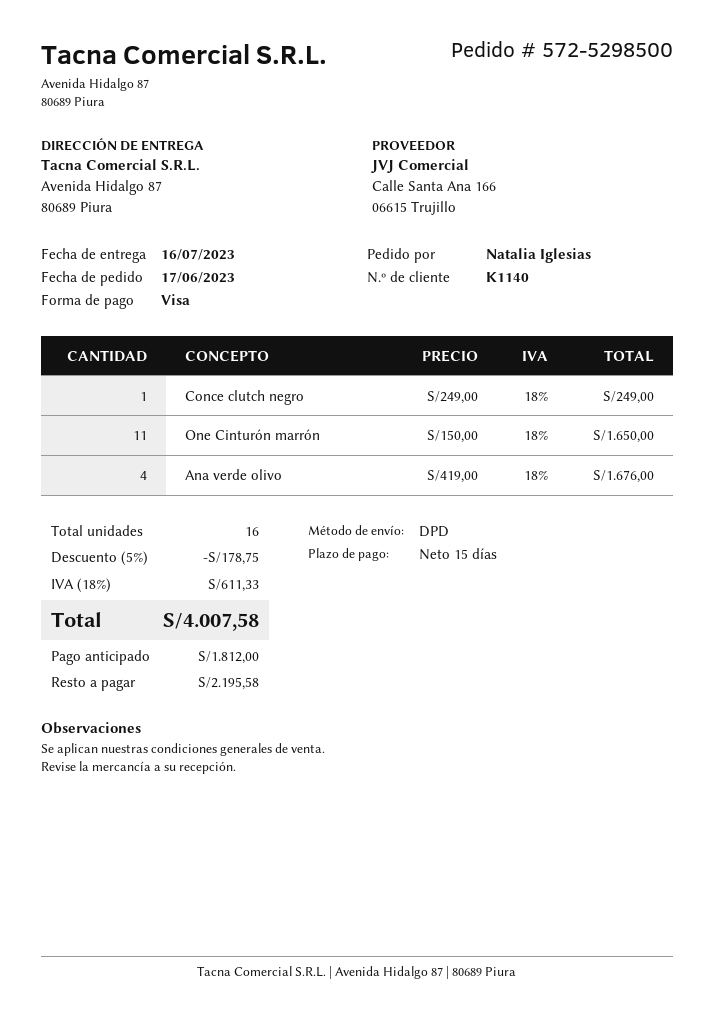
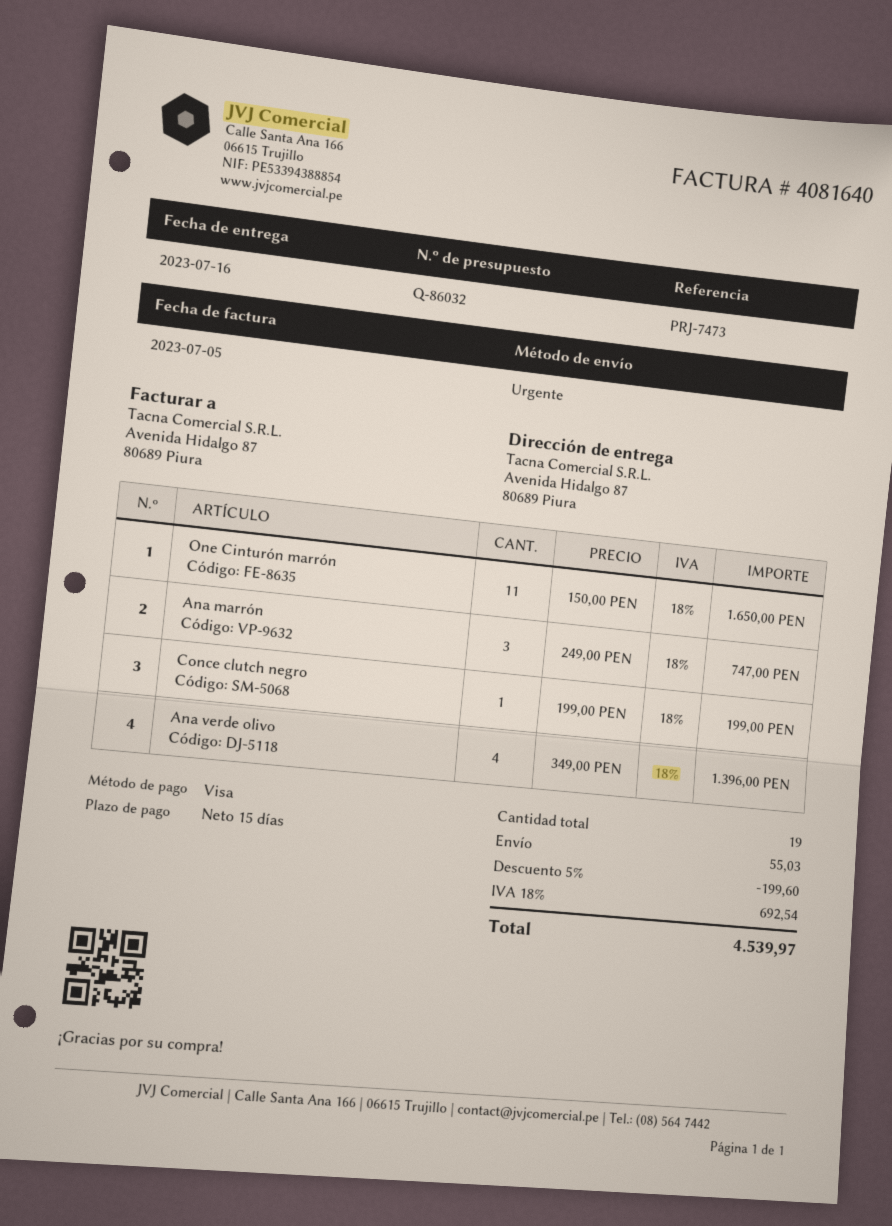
shipping method: DPD -> express
Conce clutch negro: 1 x 249.00 = 249.00 -> 1 x 199.00 = 199.00
Ana verde olivo: 4 x 419.00 = 1676.00 -> 4 x 349.00 = 1396.00
Ana marrón: none -> 3 x 249.00 = 747.00
total quantity: 16 -> 19
discount: 5% = 178.75 -> 5% = 199.60
shipping: none -> 55.03
tax: 18% = 611.33 -> 18% = 692.54
total: 4007.58 -> 4539.97

